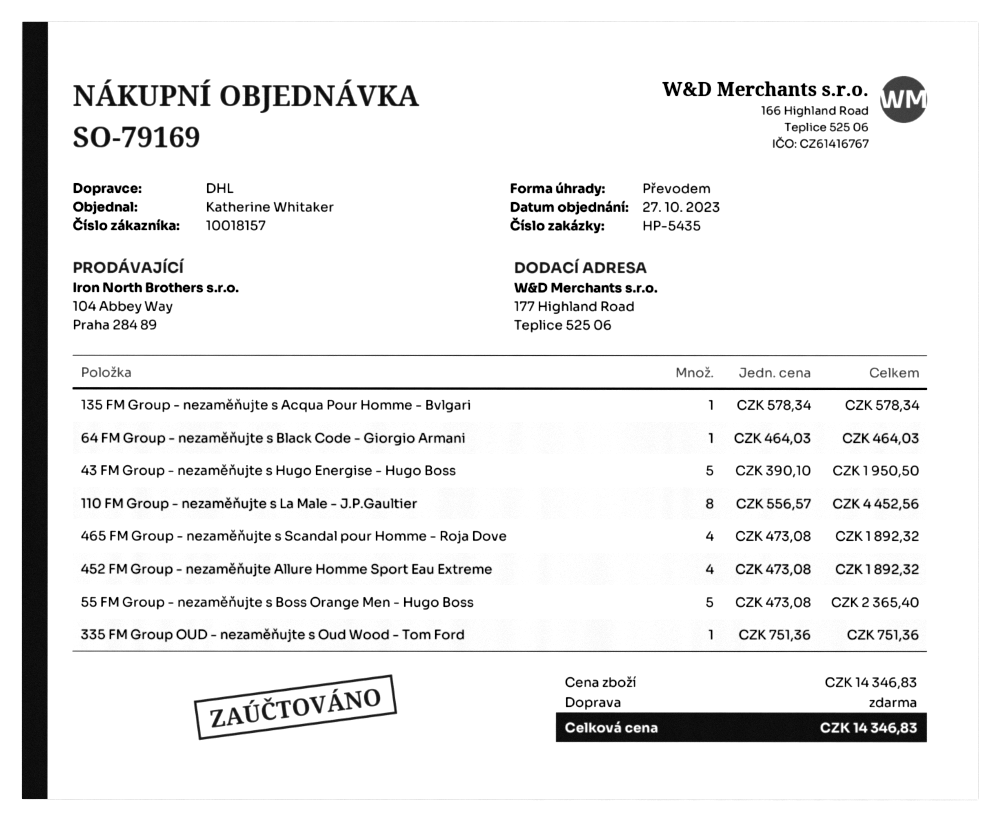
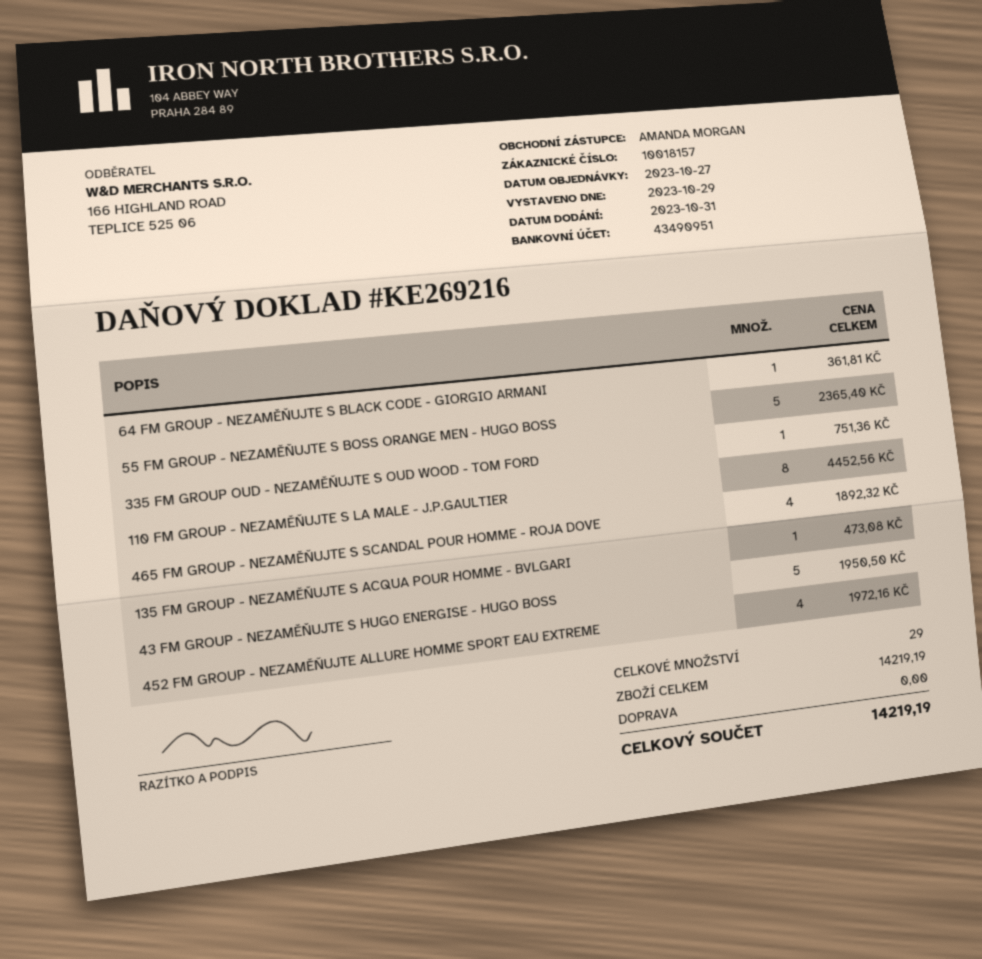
135 FM Group - nezaměňujte s Acqua Pour Homme - Bvlgari: 1 for 578.34 -> 1 for 473.08
64 FM Group - nezaměňujte s Black Code - Giorgio Armani: 1 for 464.03 -> 1 for 361.81
452 FM Group - nezaměňujte Allure Homme Sport Eau Extreme: 4 for 1892.32 -> 4 for 1972.16
subtotal: 14346.83 -> 14219.19
total: 14346.83 -> 14219.19

